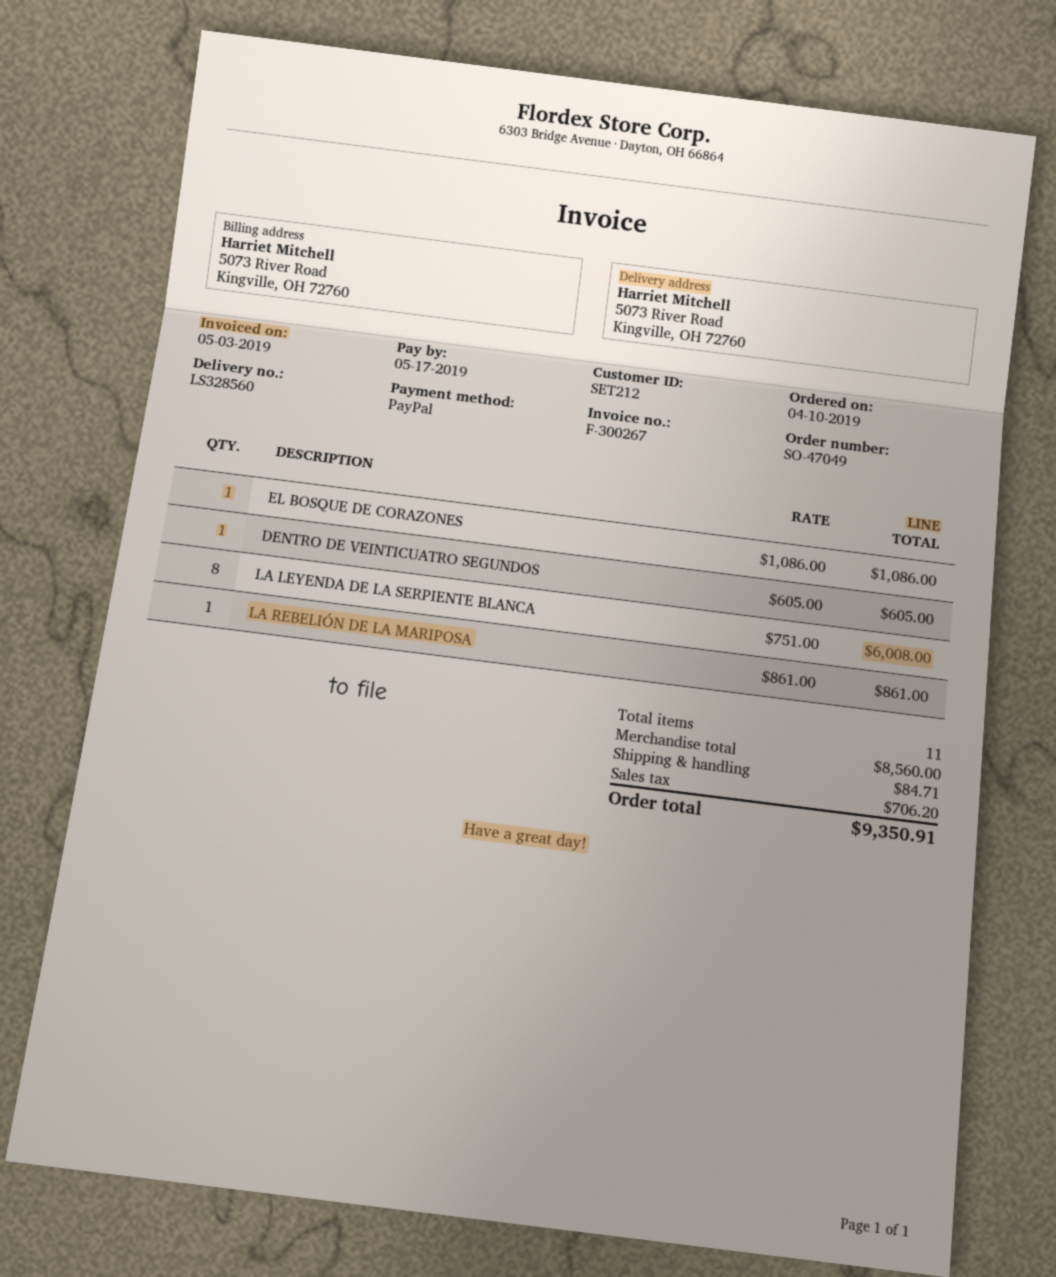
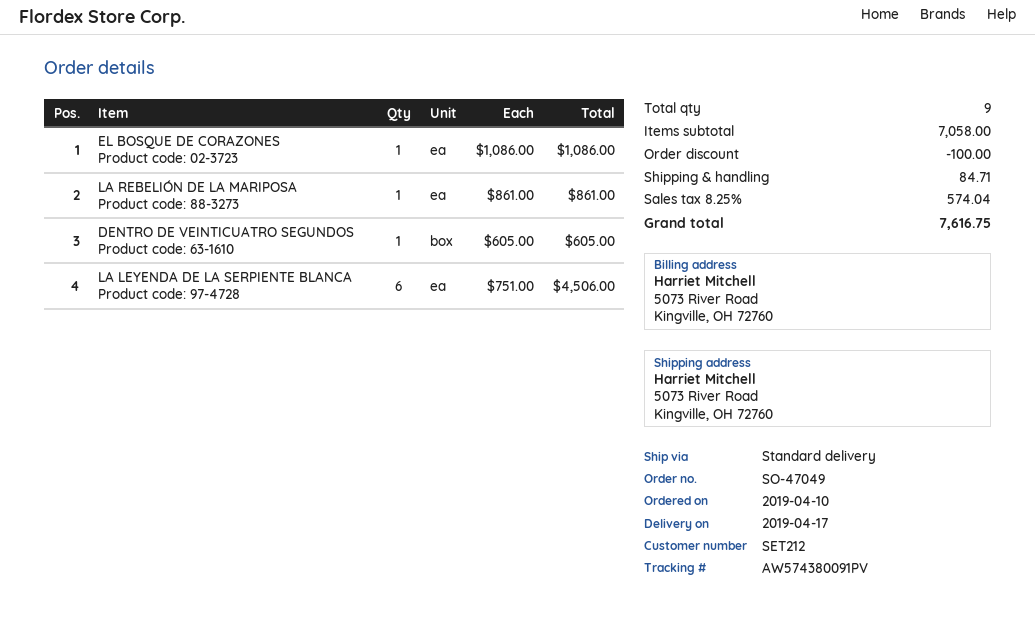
LA LEYENDA DE LA SERPIENTE BLANCA: 8 x 751.00 = 6008.00 -> 6 x 751.00 = 4506.00
total quantity: 11 -> 9
subtotal: 8560.00 -> 7058.00
discount: none -> 100.00
tax: 706.20 -> 574.04
total: 9350.91 -> 7616.75

